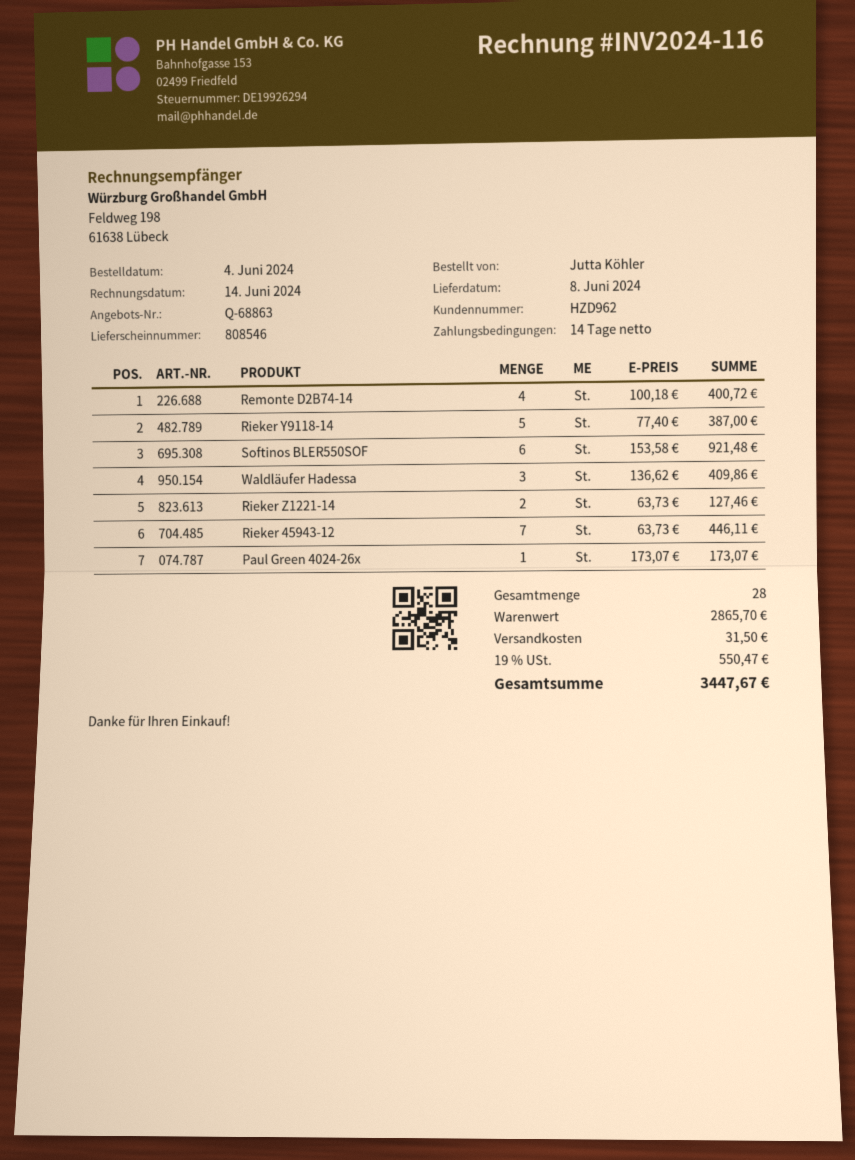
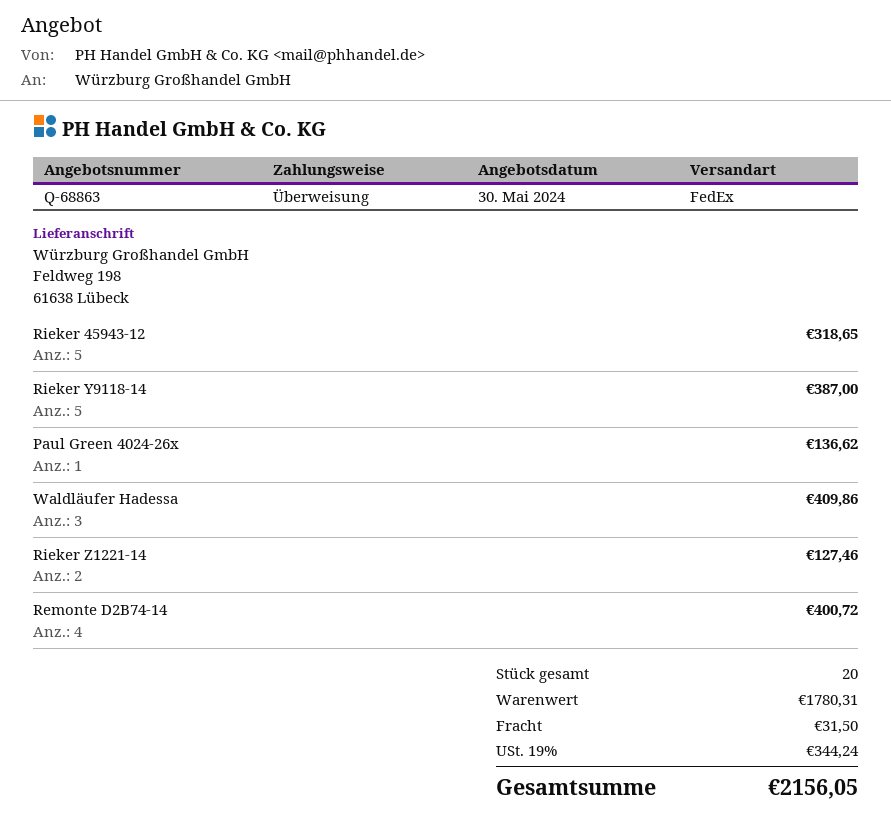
Softinos BLER550SOF: 6 for 921.48 -> none
Rieker 45943-12: 7 for 446.11 -> 5 for 318.65
Paul Green 4024-26x: 1 for 173.07 -> 1 for 136.62
total quantity: 28 -> 20
subtotal: 2865.70 -> 1780.31
tax: 19% = 550.47 -> 19% = 344.24
total: 3447.67 -> 2156.05

